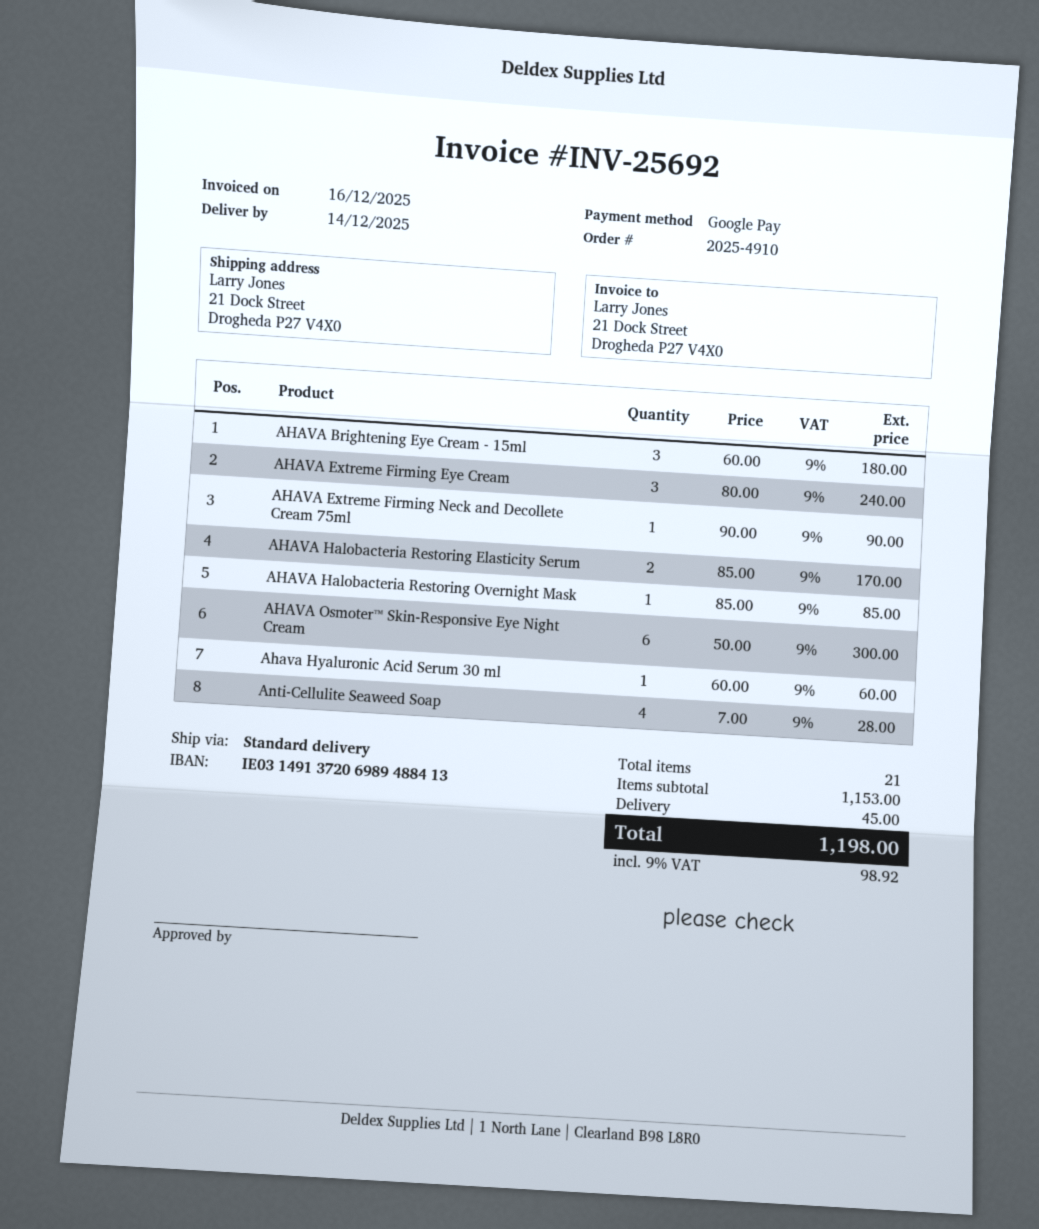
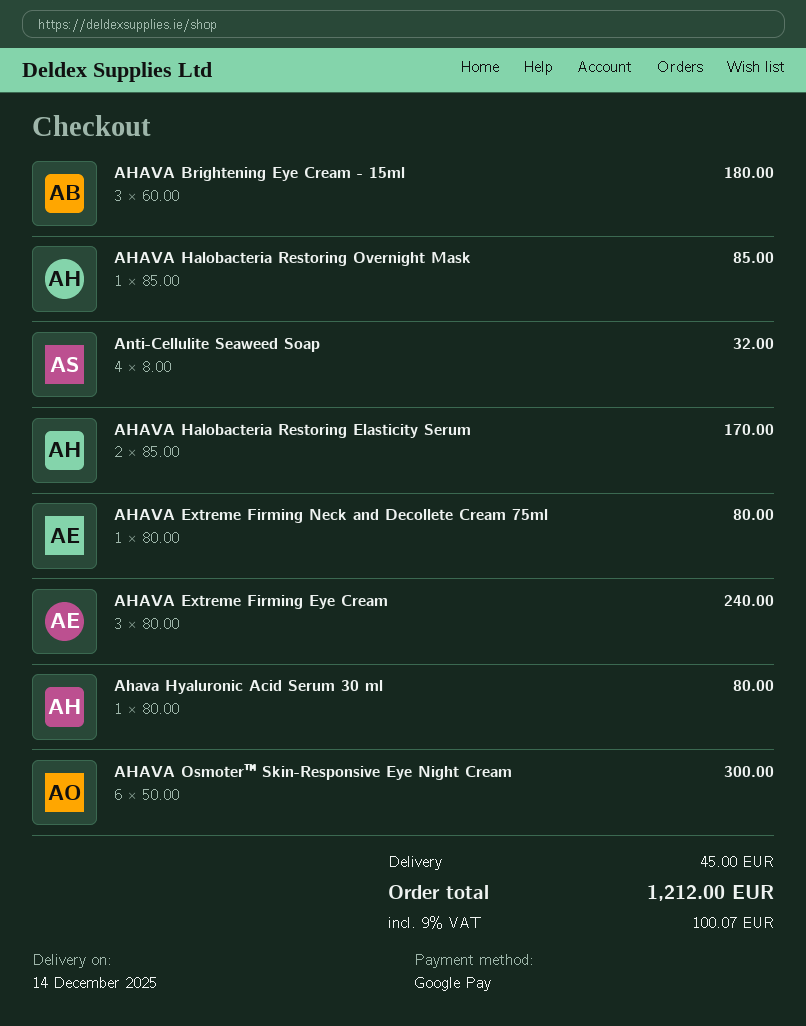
AHAVA Extreme Firming Neck and Decollete Cream 75ml: 1 x 90.00 = 90.00 -> 1 x 80.00 = 80.00
Ahava Hyaluronic Acid Serum 30 ml: 1 x 60.00 = 60.00 -> 1 x 80.00 = 80.00
Anti-Cellulite Seaweed Soap: 4 x 7.00 = 28.00 -> 4 x 8.00 = 32.00
tax: 9% = 98.92 -> 9% = 100.07
total: 1198.00 -> 1212.00

